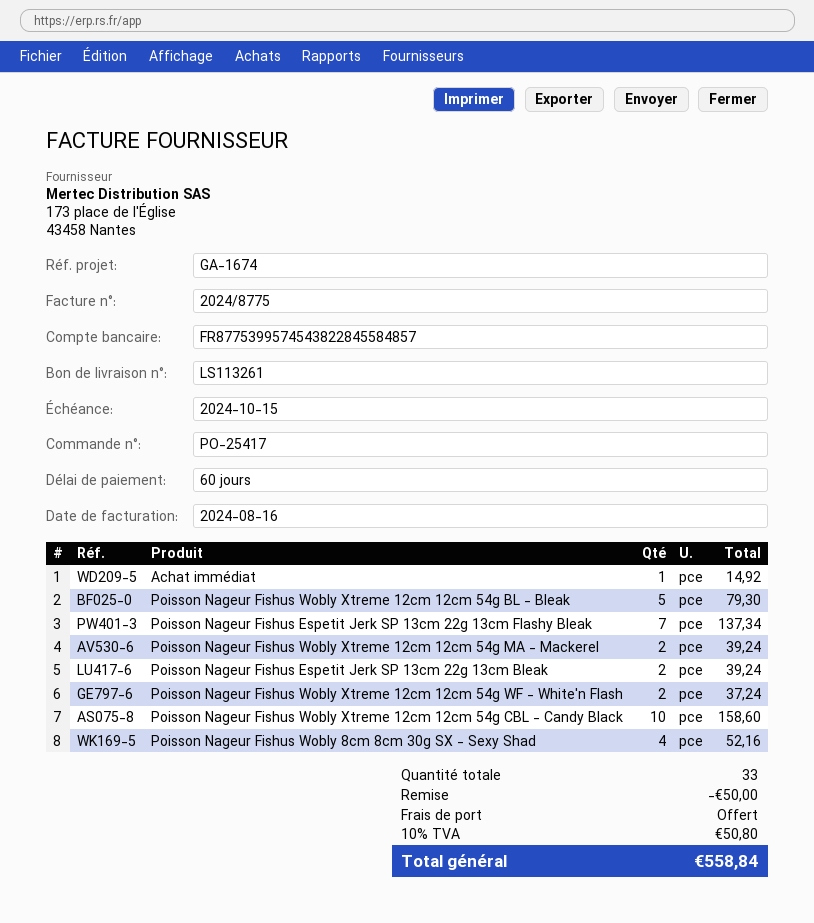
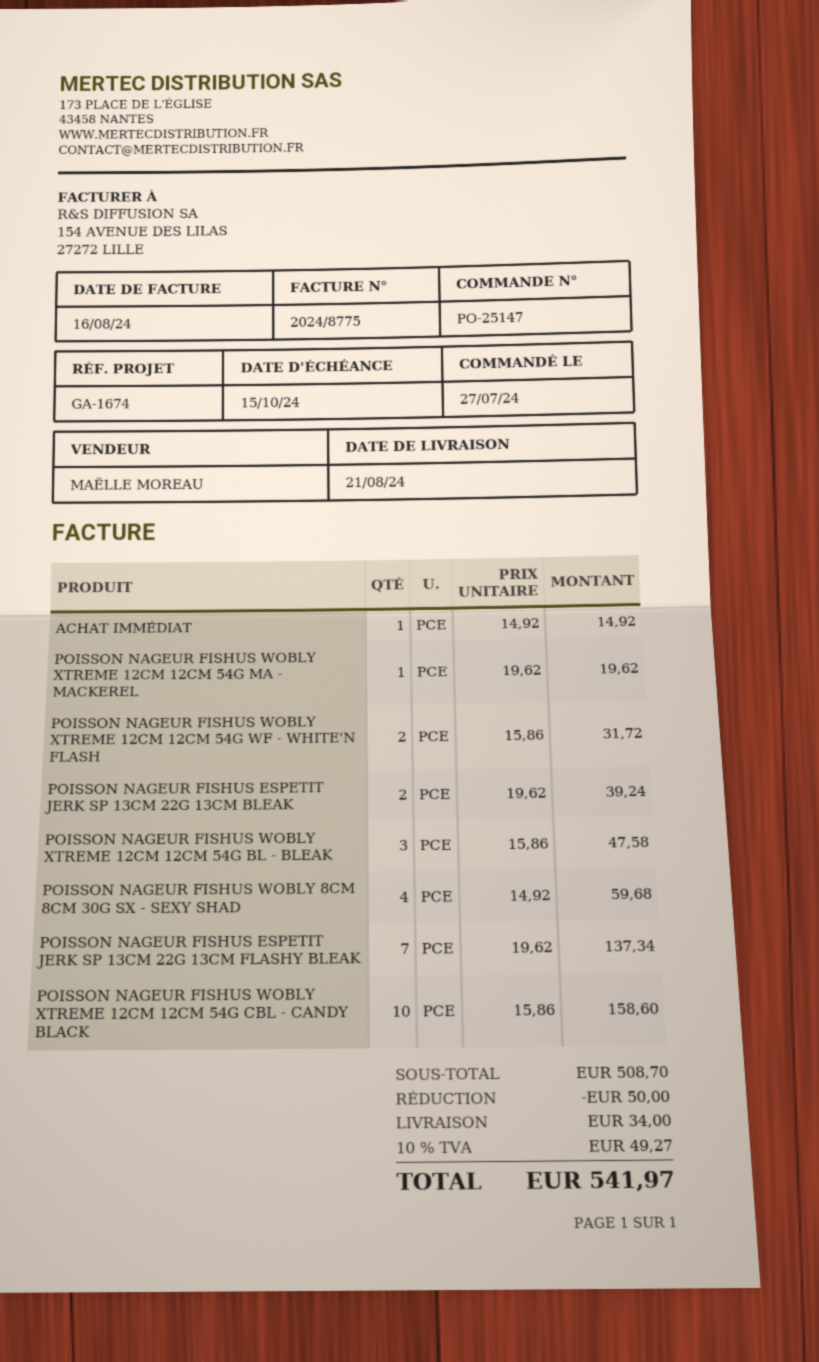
order number: PO-25417 -> PO-25147
Poisson Nageur Fishus Wobly Xtreme 12cm 12cm 54g BL - Bleak: 5 for 79.30 -> 3 for 47.58
Poisson Nageur Fishus Wobly Xtreme 12cm 12cm 54g MA - Mackerel: 2 for 39.24 -> 1 for 19.62
Poisson Nageur Fishus Wobly Xtreme 12cm 12cm 54g WF - White'n Flash: 2 for 37.24 -> 2 for 31.72
Poisson Nageur Fishus Wobly 8cm 8cm 30g SX - Sexy Shad: 4 for 52.16 -> 4 for 59.68
shipping: 0.00 -> 34.00
tax: 10% = 50.80 -> 10% = 49.27
total: 558.84 -> 541.97

